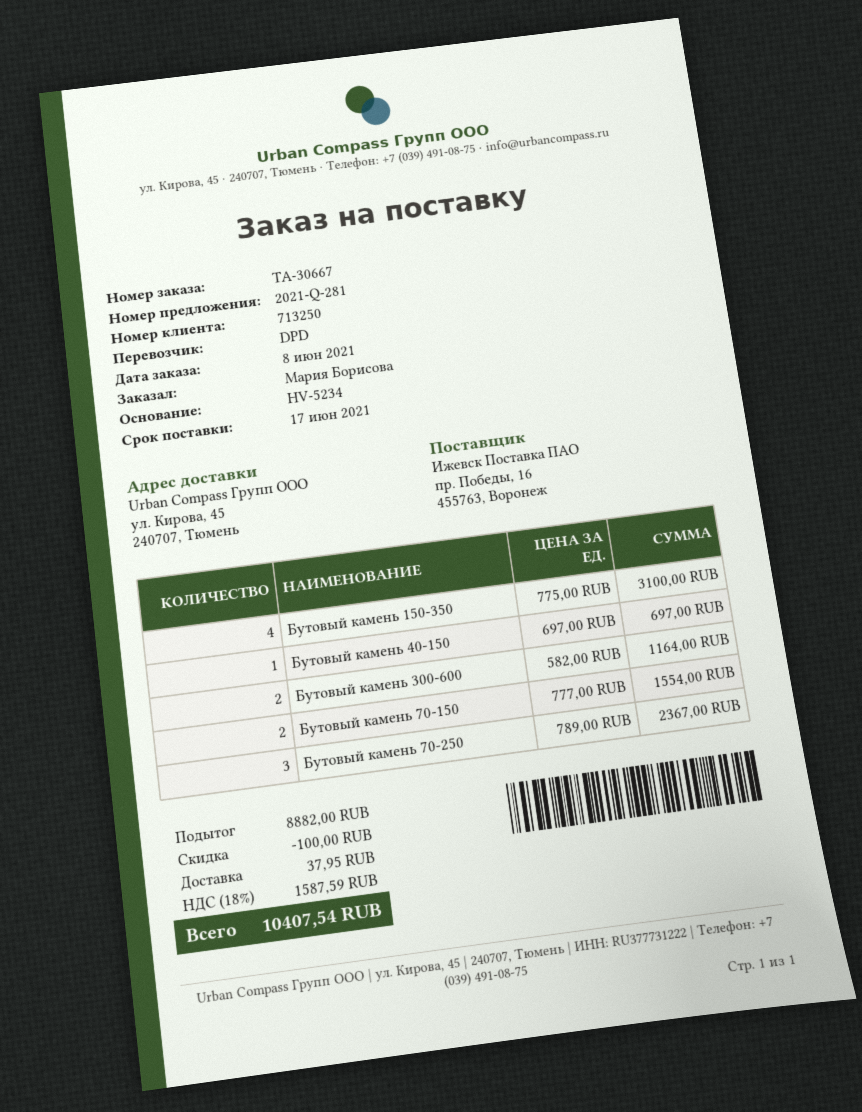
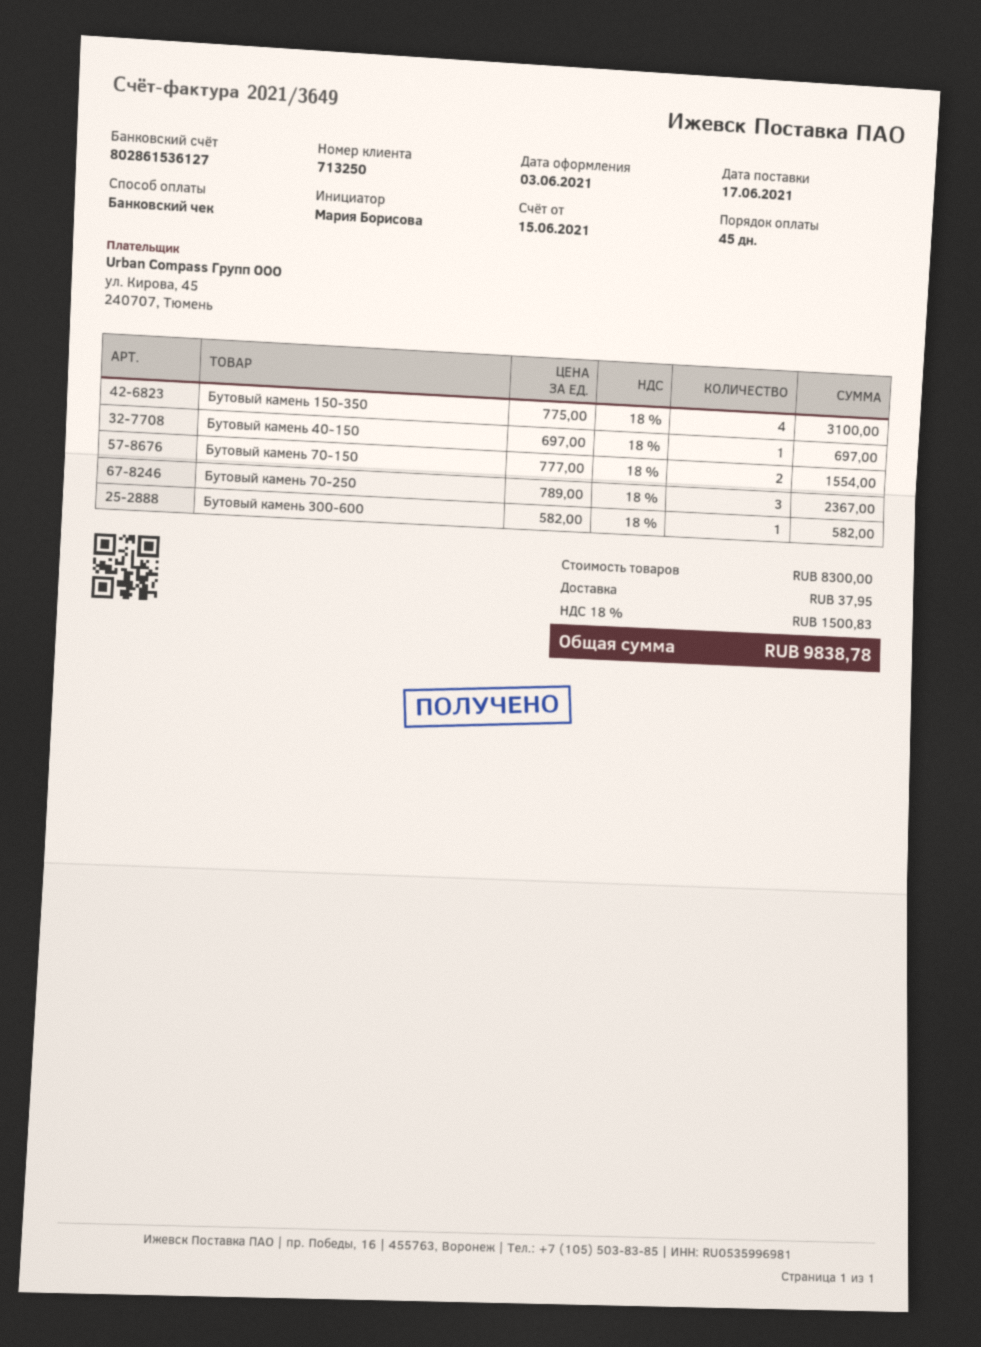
order date: 2021-06-08 -> 2021-06-03
Бутовый камень 300-600: 2 x 582.00 = 1164.00 -> 1 x 582.00 = 582.00
subtotal: 8882.00 -> 8300.00
discount: 100.00 -> none
tax: 18% = 1587.59 -> 18% = 1500.83
total: 10407.54 -> 9838.78

